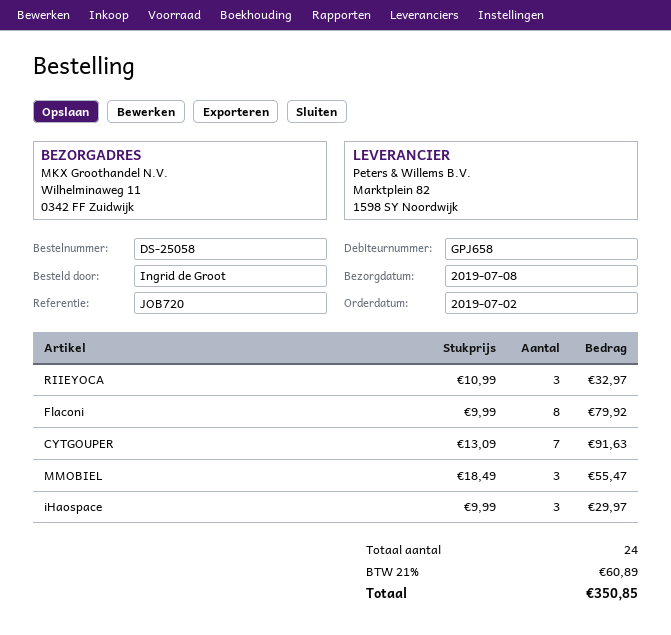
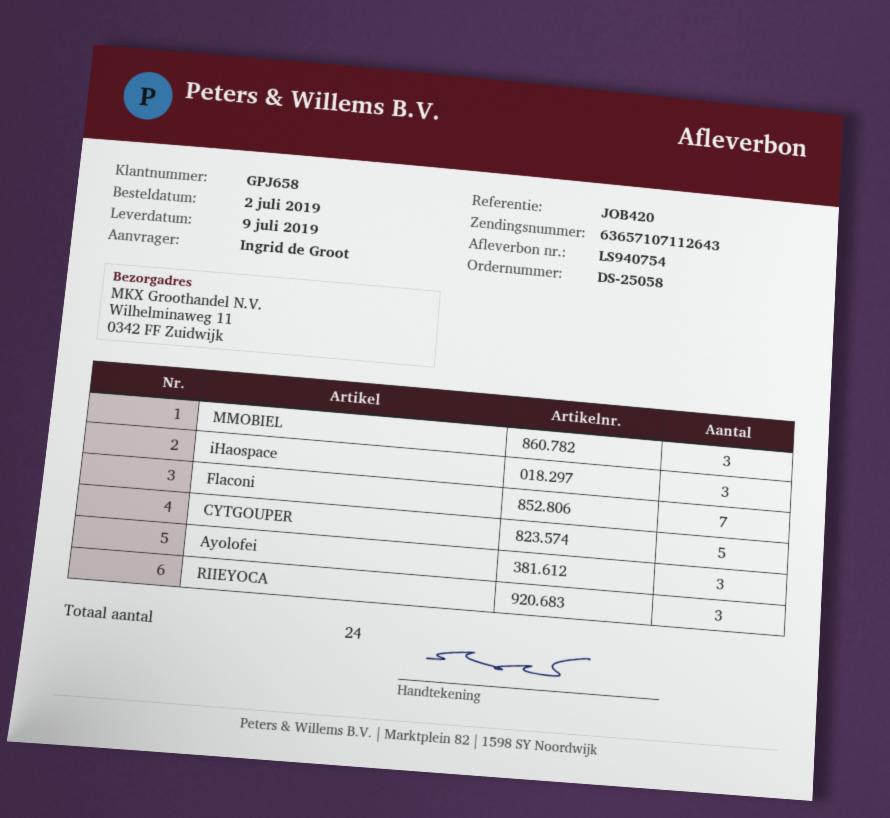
delivery date: 2019-07-08 -> 2019-07-09
reference: JOB720 -> JOB420
Flaconi: 8 -> 7
CYTGOUPER: 7 -> 5
Ayolofei: none -> 3

